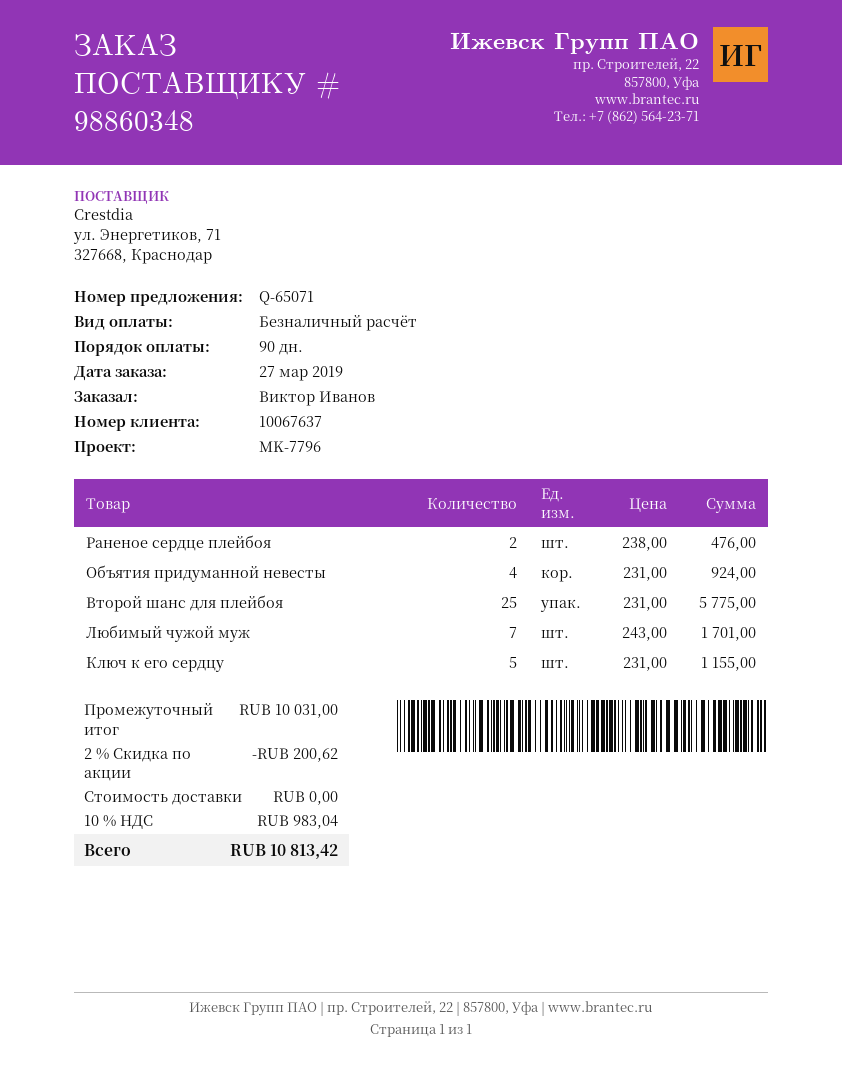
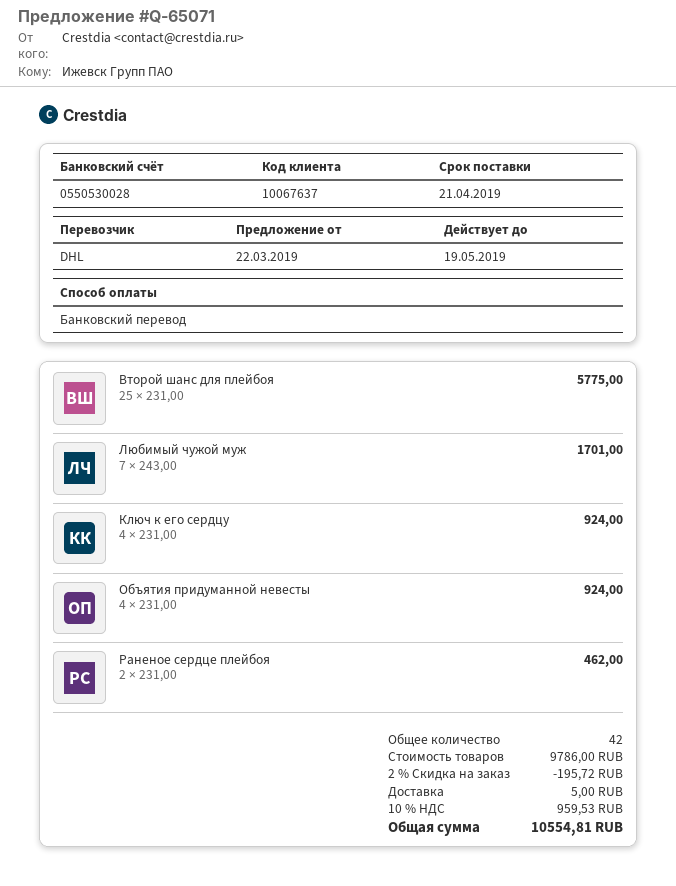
Раненое сердце плейбоя: 2 x 238.00 = 476.00 -> 2 x 231.00 = 462.00
Ключ к его сердцу: 5 x 231.00 = 1155.00 -> 4 x 231.00 = 924.00
subtotal: 10031.00 -> 9786.00
discount: 2% = 200.62 -> 2% = 195.72
shipping: 0.00 -> 5.00
tax: 10% = 983.04 -> 10% = 959.53
total: 10813.42 -> 10554.81

